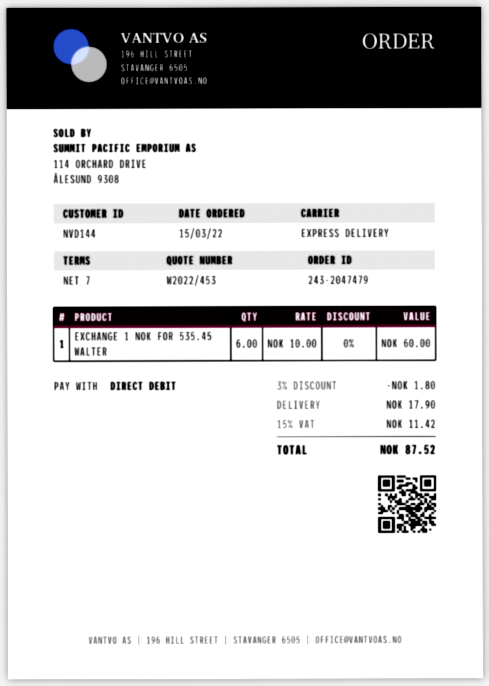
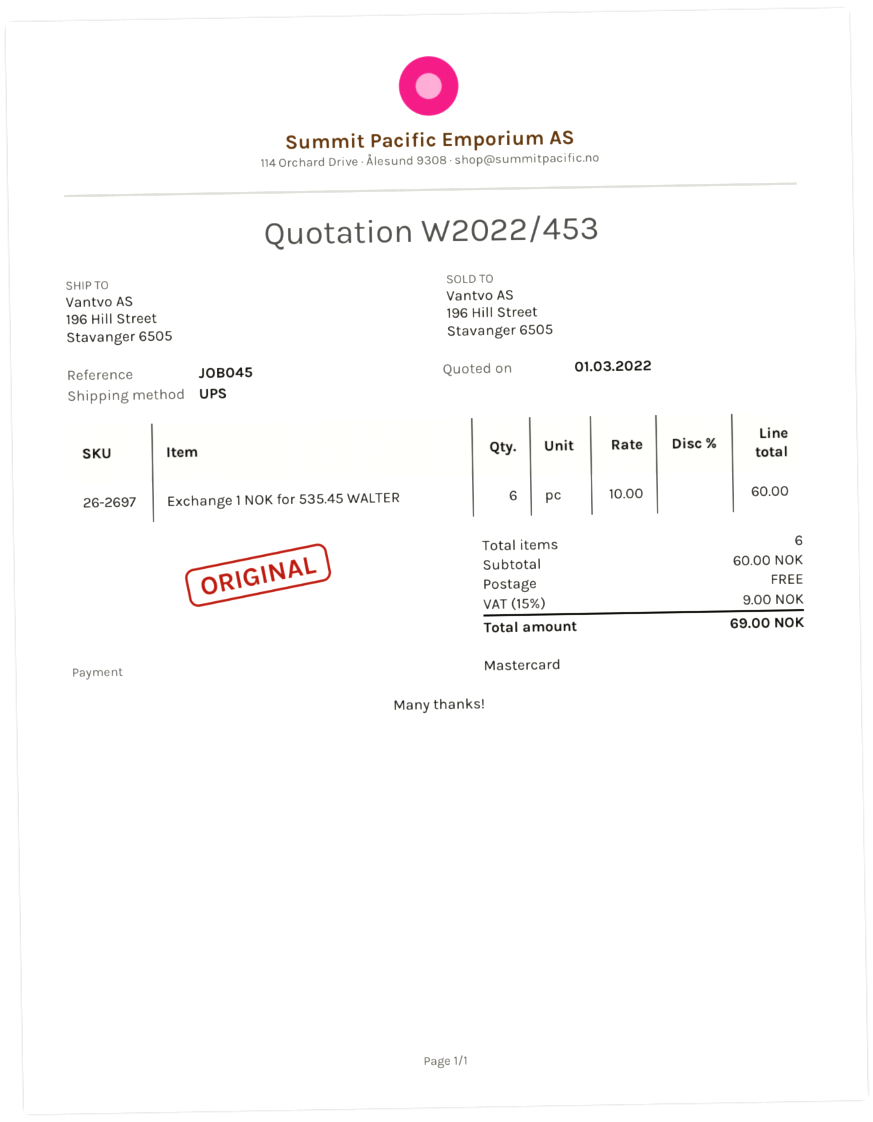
payment method: direct debit -> Mastercard
shipping method: express -> UPS
discount: 3% = 1.80 -> none
shipping: 17.90 -> 0.00
tax: 15% = 11.42 -> 15% = 9.00
total: 87.52 -> 69.00

